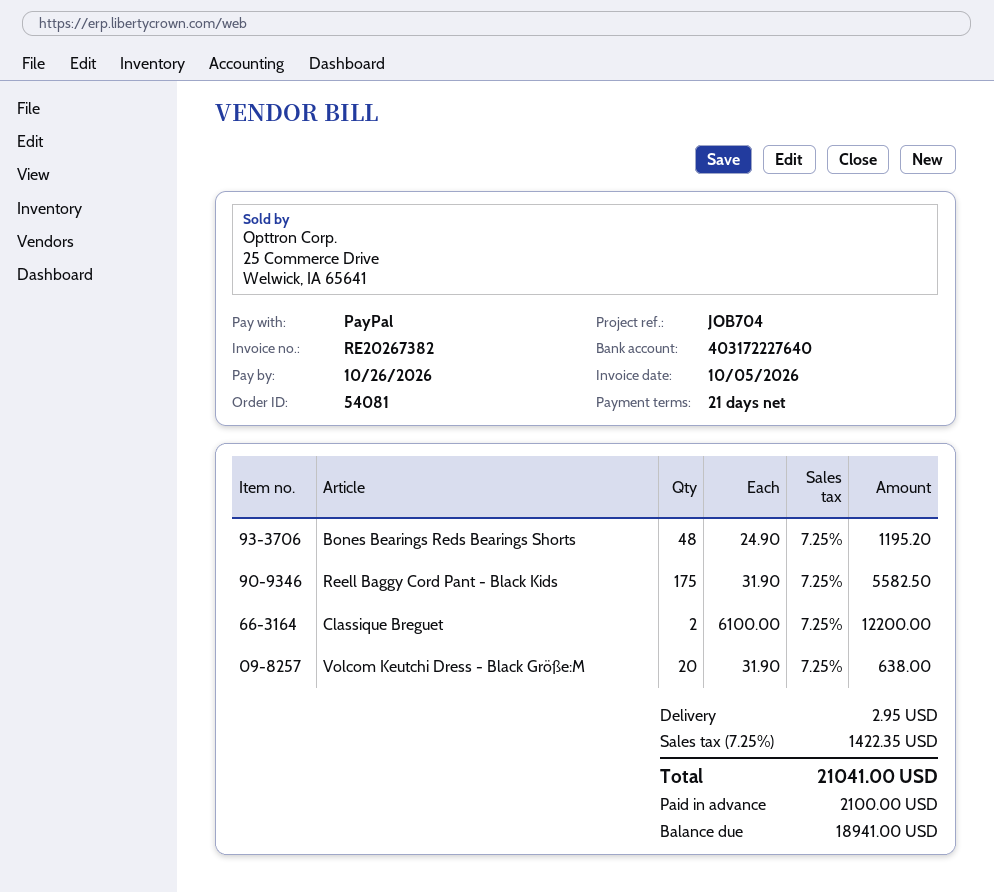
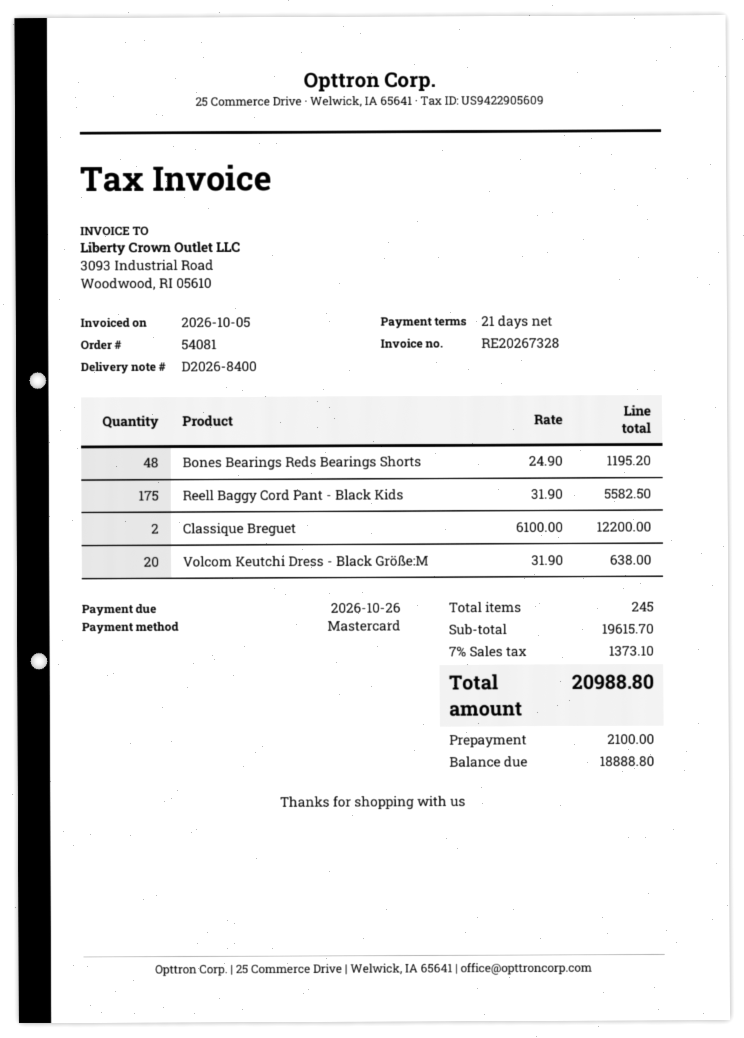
invoice number: RE20267382 -> RE20267328
payment method: PayPal -> Mastercard
shipping: 2.95 -> none
tax: 7.25% = 1422.35 -> 7% = 1373.10
total: 21041.00 -> 20988.80
balance: 18941.00 -> 18888.80

